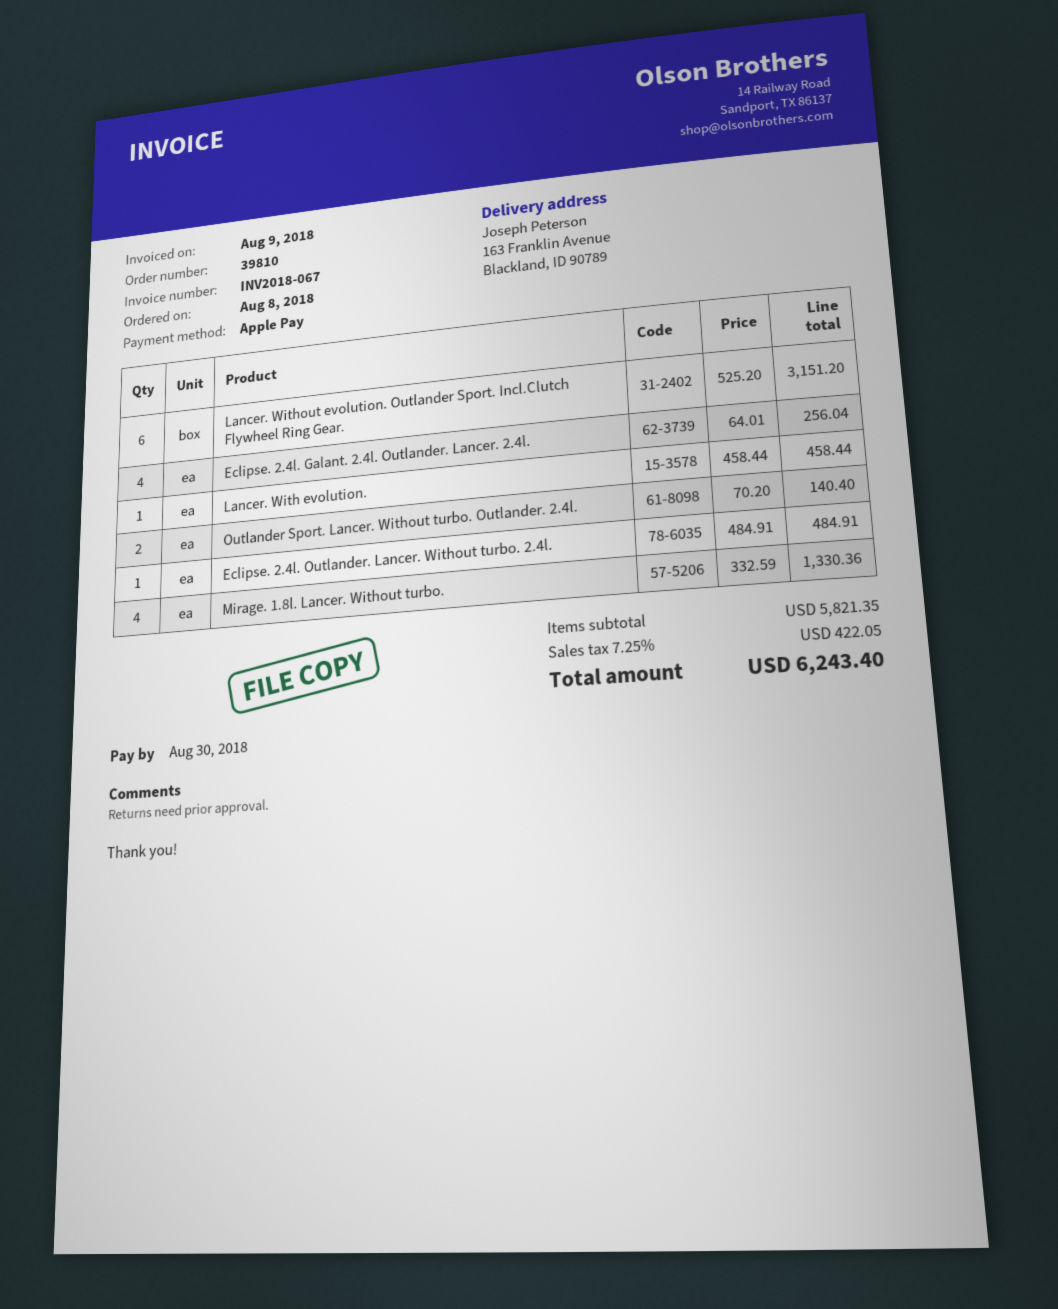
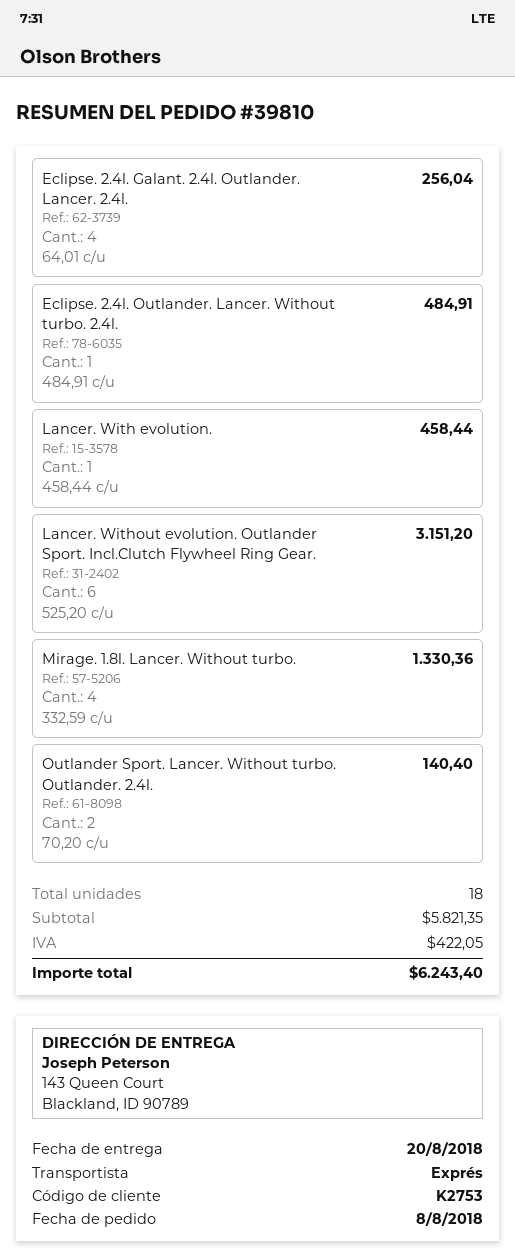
ship to: 163 Franklin Avenue, Blackland, ID 90789 -> 143 Queen Court, Blackland, ID 90789

